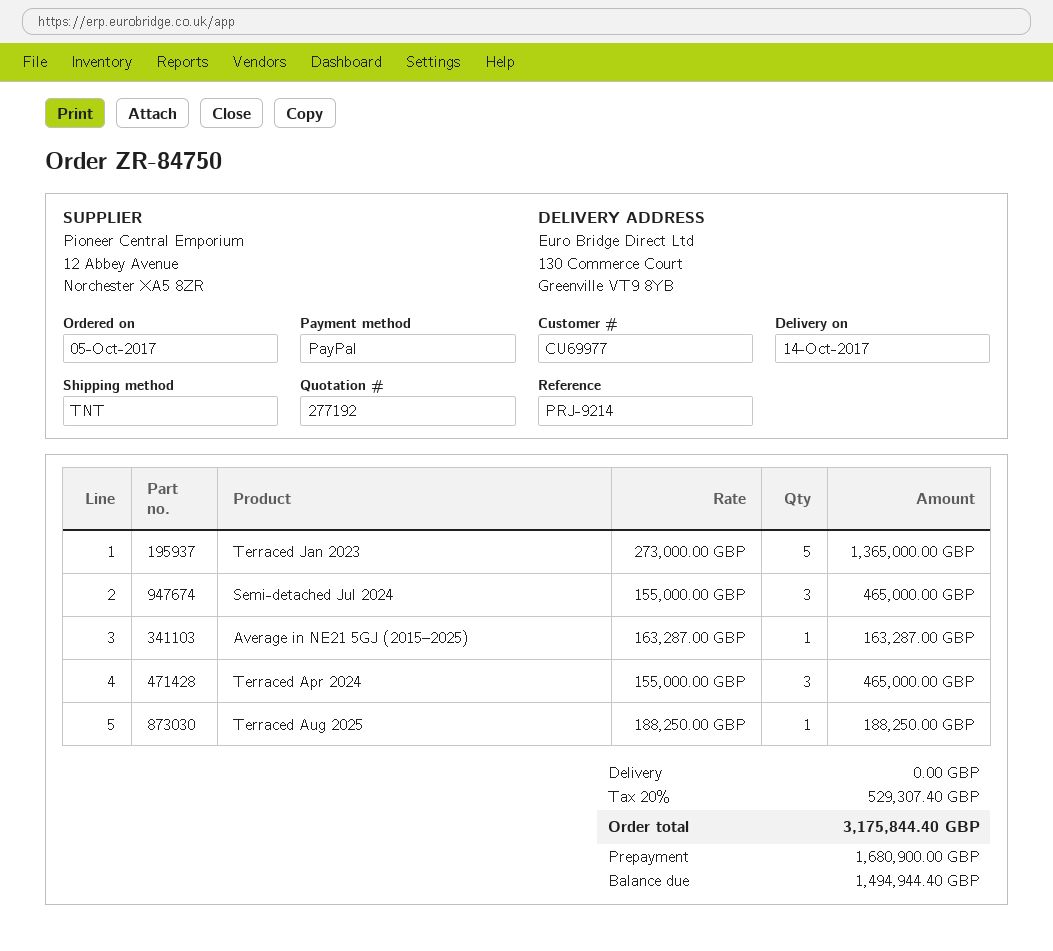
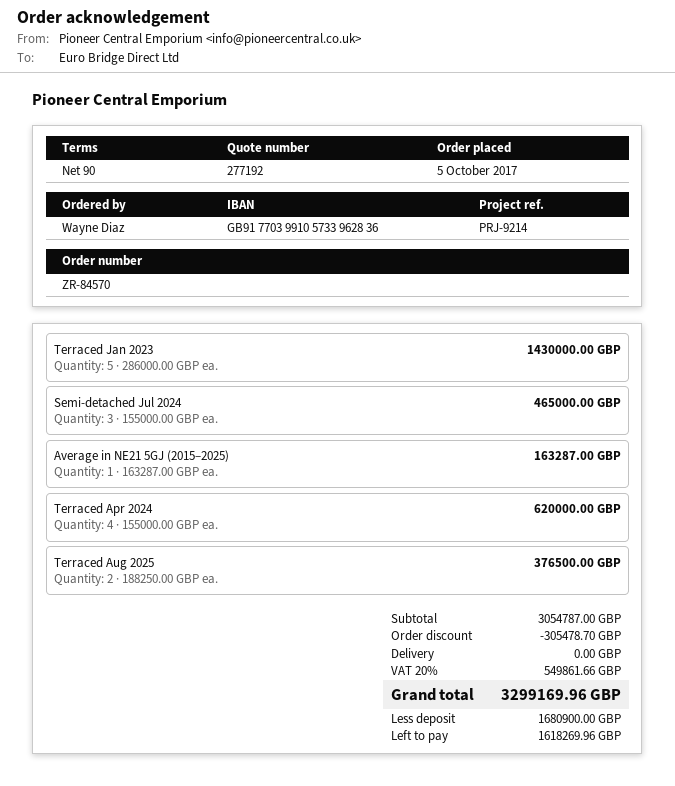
order number: ZR-84750 -> ZR-84570
Terraced Jan 2023: 5 x 273000.00 = 1365000.00 -> 5 x 286000.00 = 1430000.00
Terraced Apr 2024: 3 x 155000.00 = 465000.00 -> 4 x 155000.00 = 620000.00
Terraced Aug 2025: 1 x 188250.00 = 188250.00 -> 2 x 188250.00 = 376500.00
discount: none -> 305478.70
tax: 20% = 529307.40 -> 20% = 549861.66
total: 3175844.40 -> 3299169.96
balance: 1494944.40 -> 1618269.96

